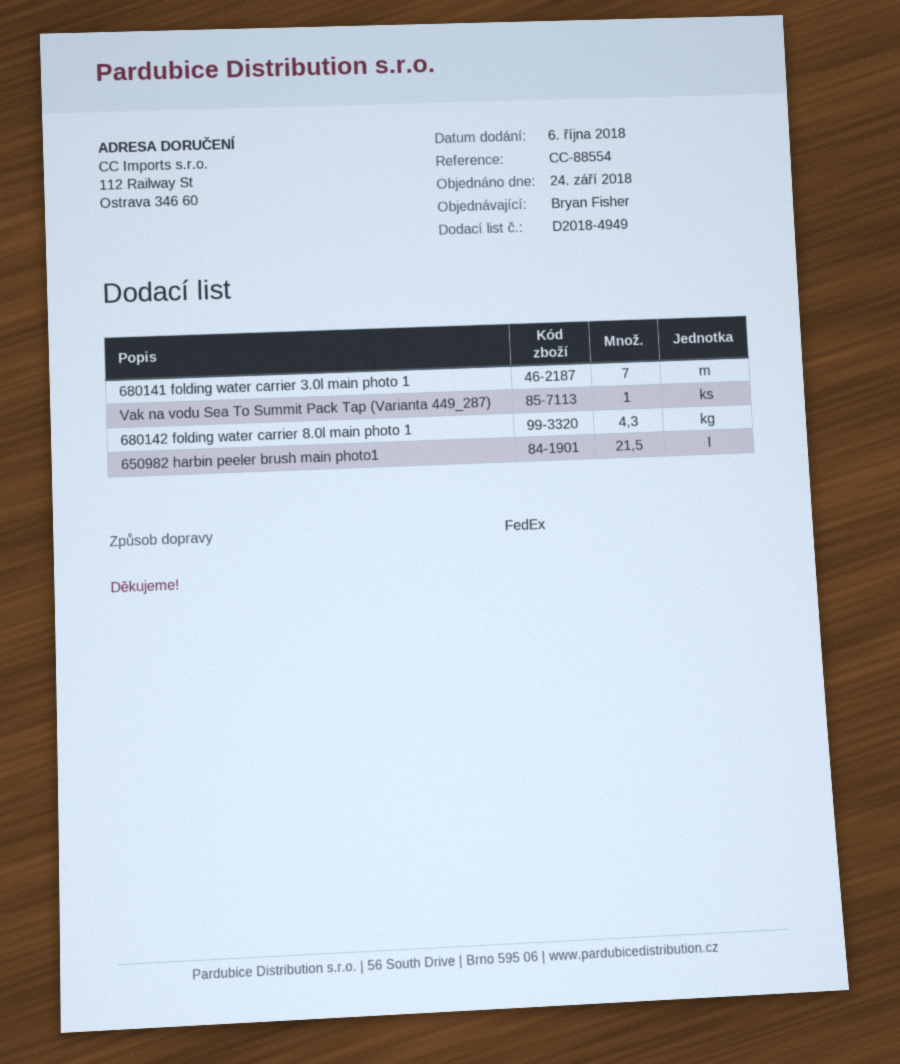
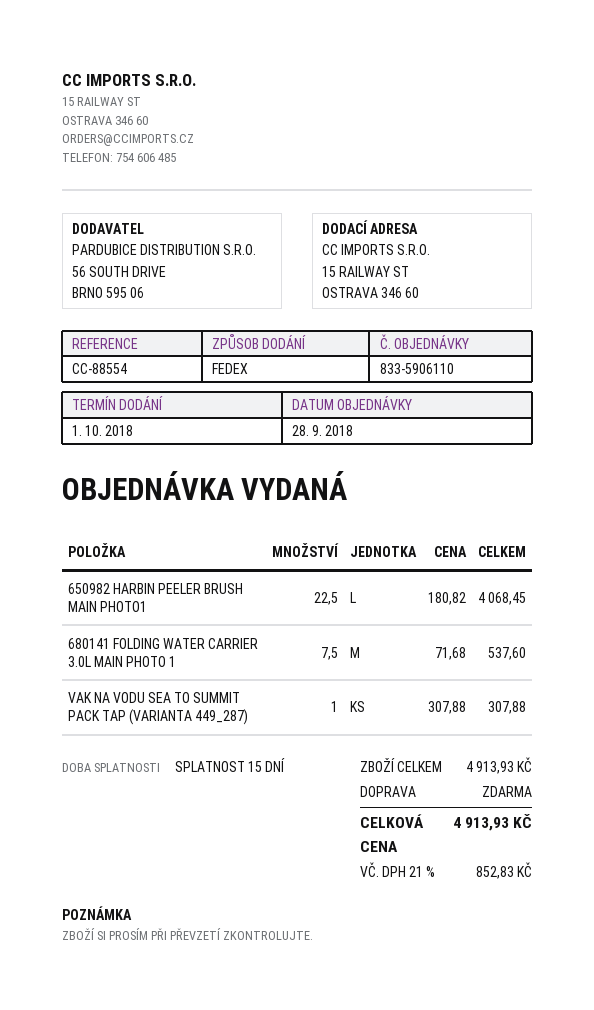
order date: 2018-09-24 -> 2018-09-28
delivery date: 2018-10-06 -> 2018-10-01
ship to: 112 Railway St, Ostrava 346 60 -> 15 RAILWAY ST, OSTRAVA 346 60
680141 folding water carrier 3.0l main photo 1: 7 -> 7.5
680142 folding water carrier 8.0l main photo 1: 4.3 -> none
650982 harbin peeler brush main photo1: 21.5 -> 22.5

